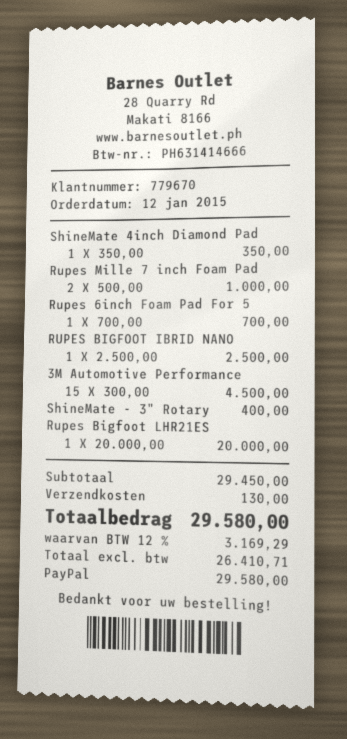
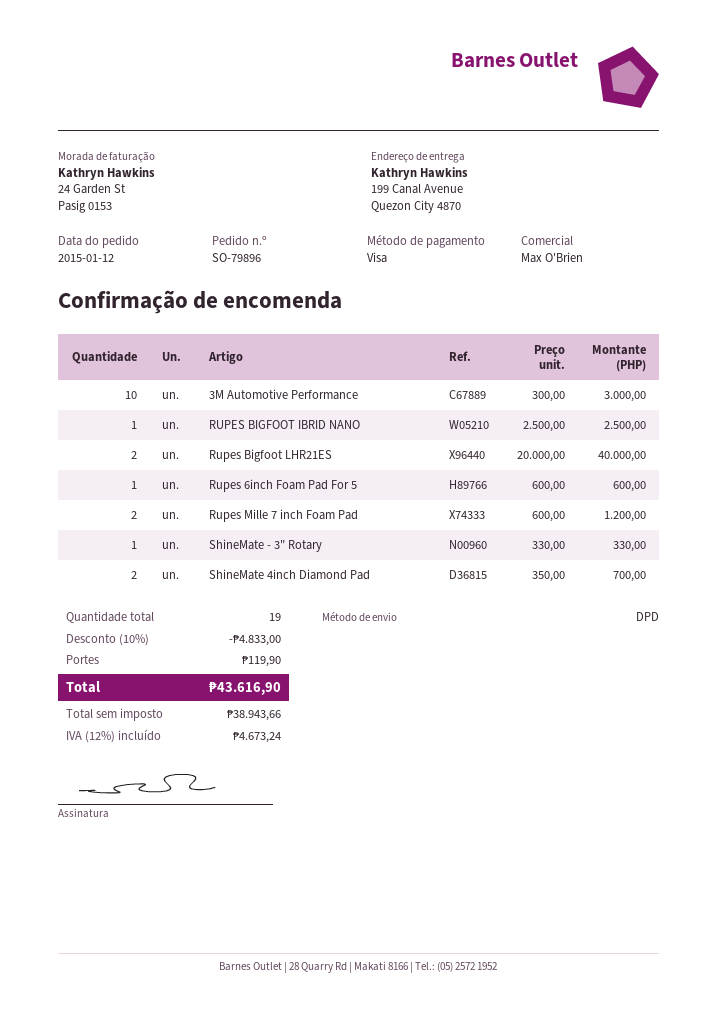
payment method: PayPal -> Visa
ShineMate 4inch Diamond Pad: 1 x 350.00 = 350.00 -> 2 x 350.00 = 700.00
Rupes Mille 7 inch Foam Pad: 2 x 500.00 = 1000.00 -> 2 x 600.00 = 1200.00
Rupes 6inch Foam Pad For 5: 1 x 700.00 = 700.00 -> 1 x 600.00 = 600.00
3M Automotive Performance: 15 x 300.00 = 4500.00 -> 10 x 300.00 = 3000.00
ShineMate - 3" Rotary: 1 x 400.00 = 400.00 -> 1 x 330.00 = 330.00
Rupes Bigfoot LHR21ES: 1 x 20000.00 = 20000.00 -> 2 x 20000.00 = 40000.00
discount: none -> 10% = 4833.00
shipping: 130.00 -> 119.90
net: 26410.71 -> 38943.66
tax: 12% = 3169.29 -> 12% = 4673.24
total: 29580.00 -> 43616.90

